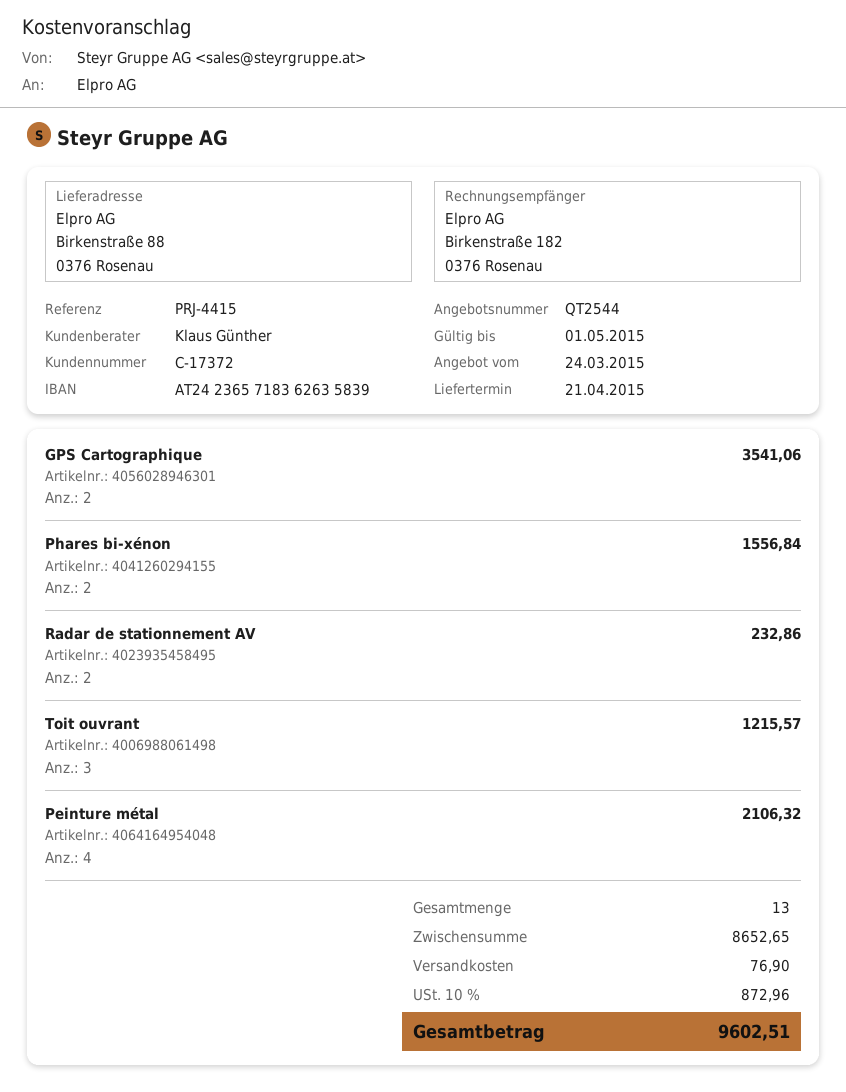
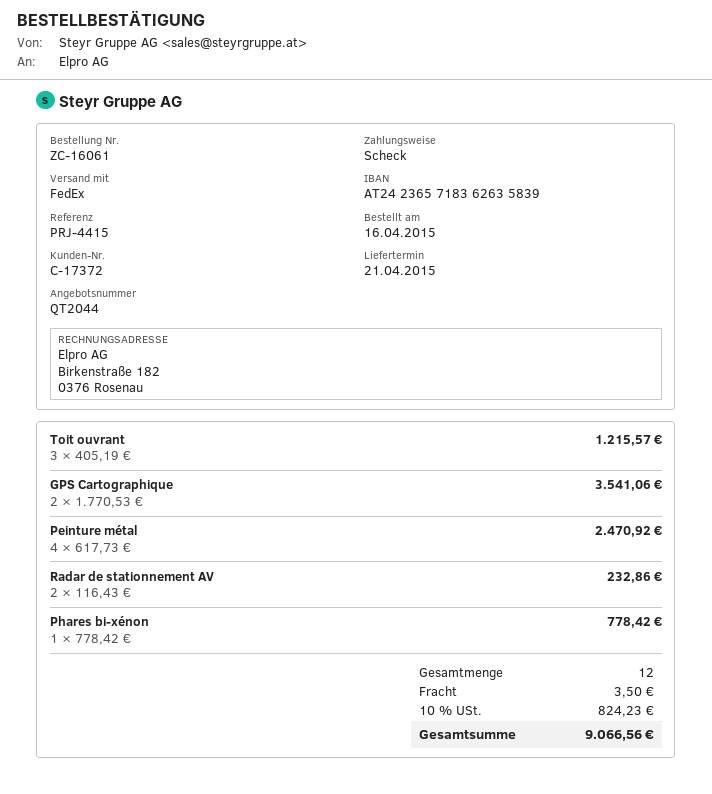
quote number: QT2544 -> QT2044
Phares bi-xénon: 2 for 1556.84 -> 1 for 778.42
Peinture métal: 4 for 2106.32 -> 4 for 2470.92
total quantity: 13 -> 12
shipping: 76.90 -> 3.50
tax: 10% = 872.96 -> 10% = 824.23
total: 9602.51 -> 9066.56

